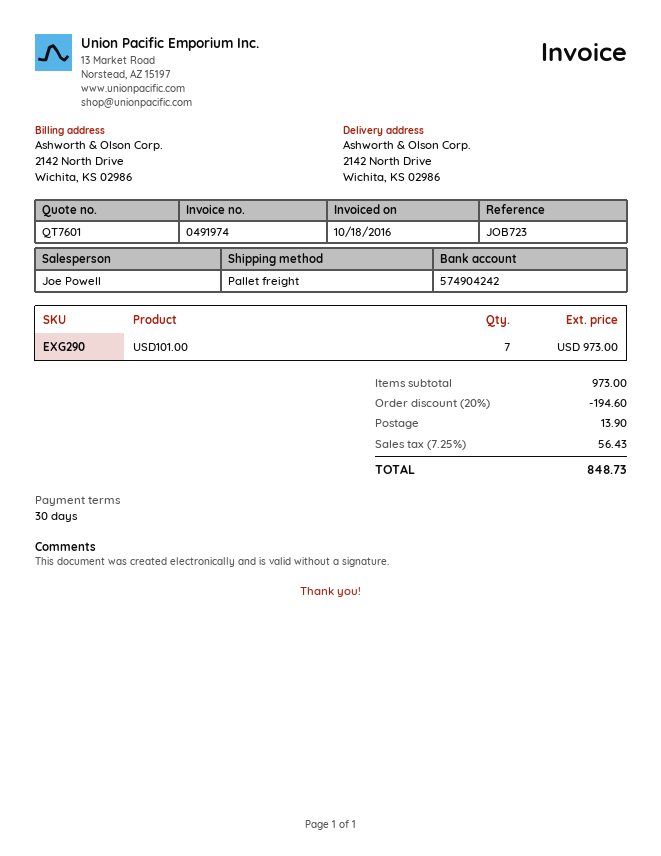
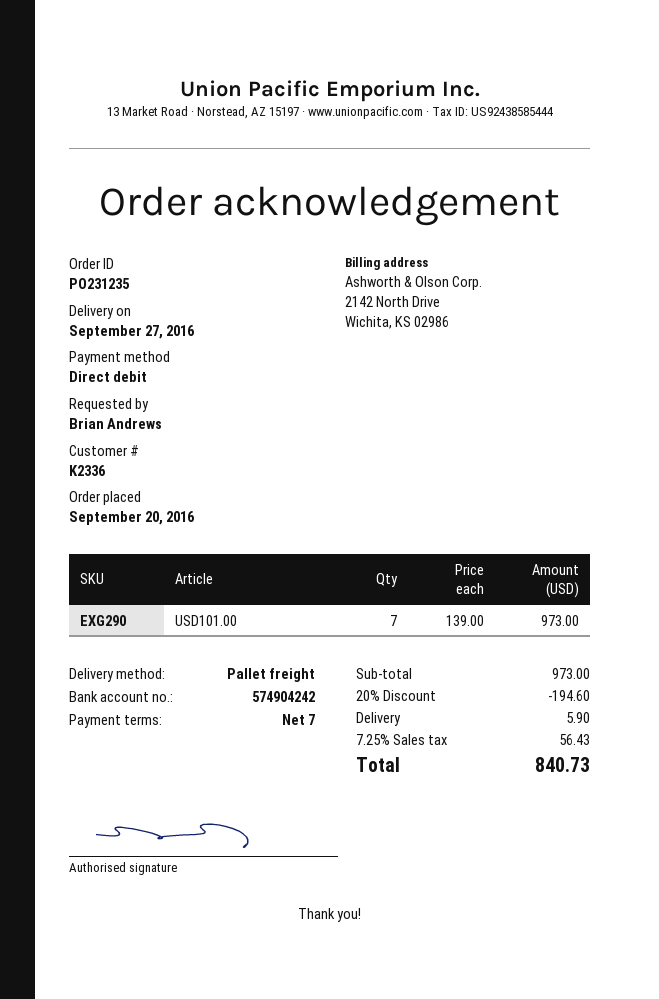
payment terms: 30 days -> 7 days
shipping: 13.90 -> 5.90
total: 848.73 -> 840.73

